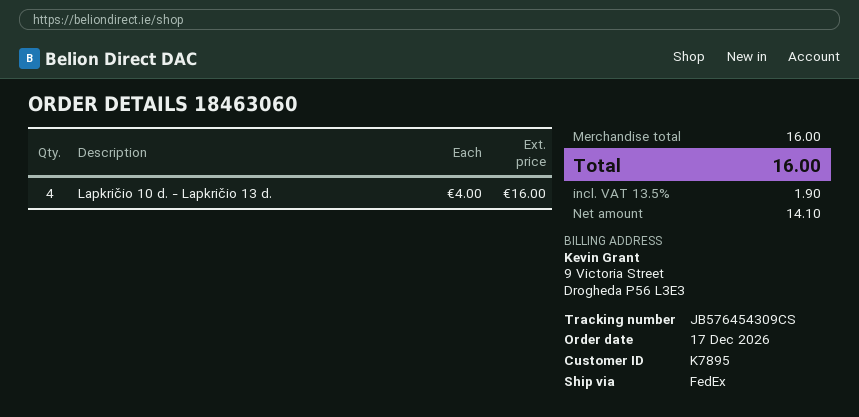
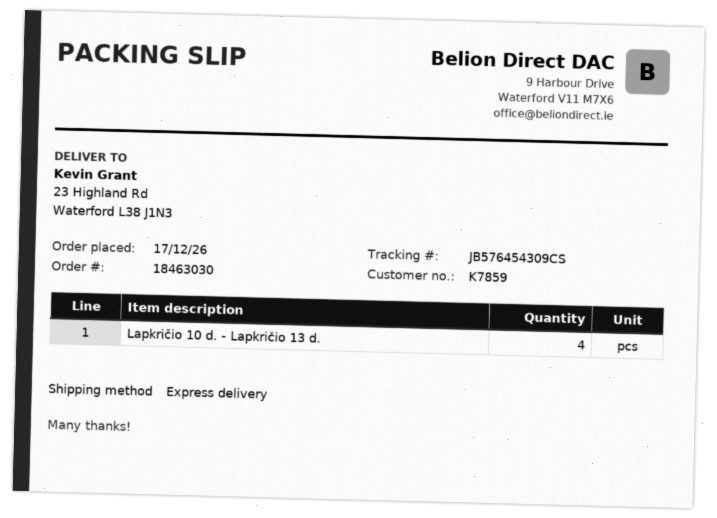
order number: 18463060 -> 18463030
customer number: K7895 -> K7859
shipping method: FedEx -> express

